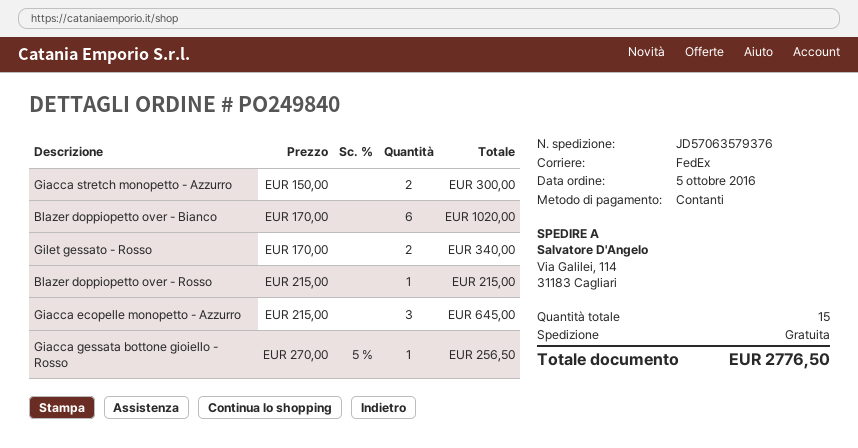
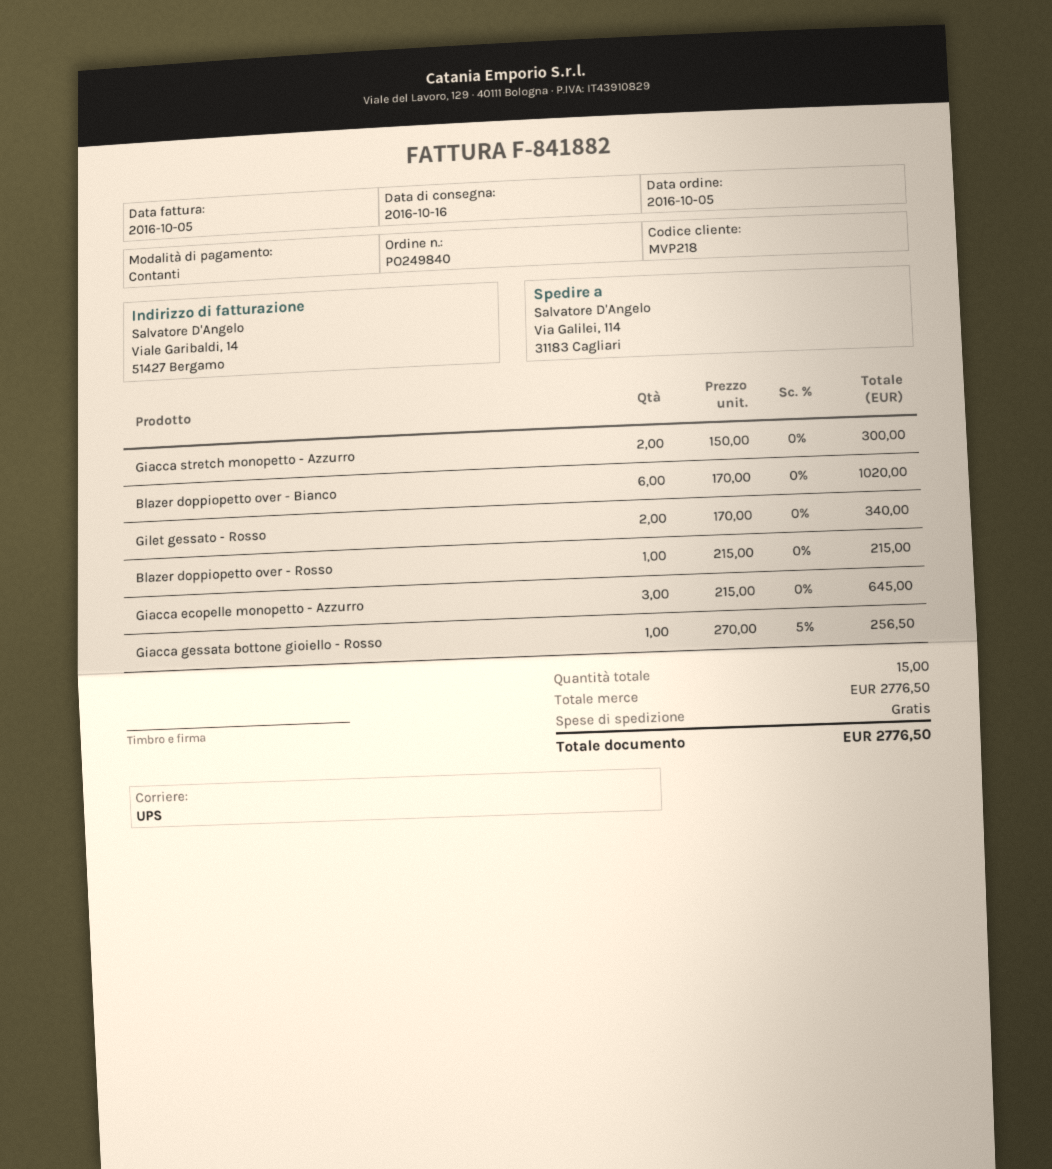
shipping method: FedEx -> UPS

